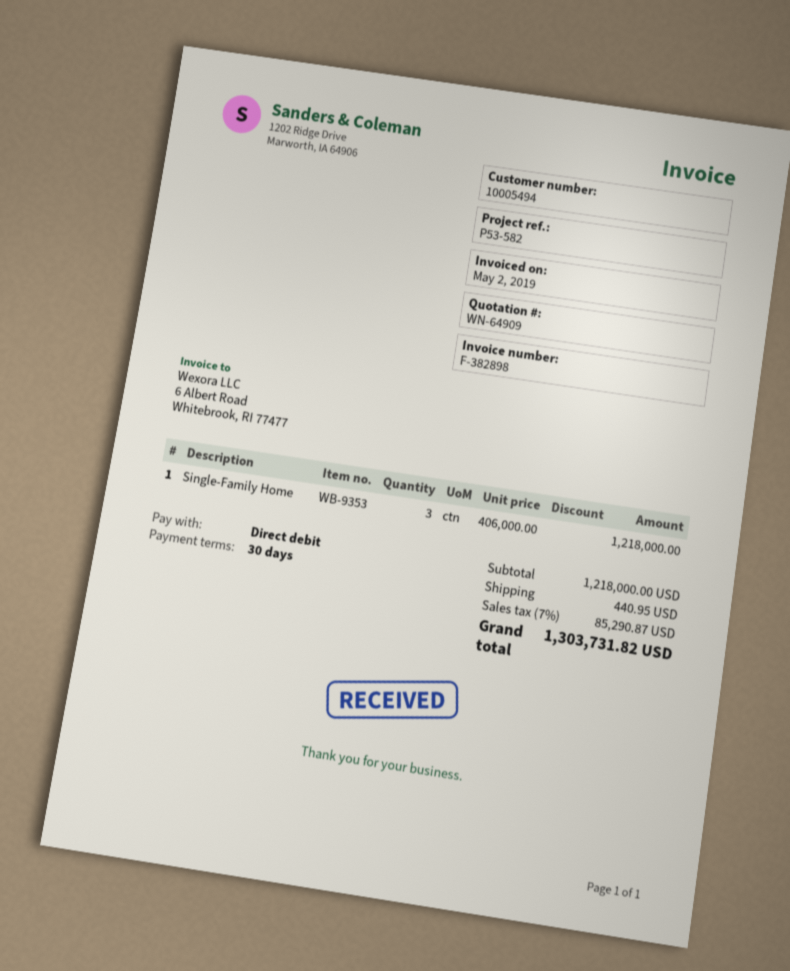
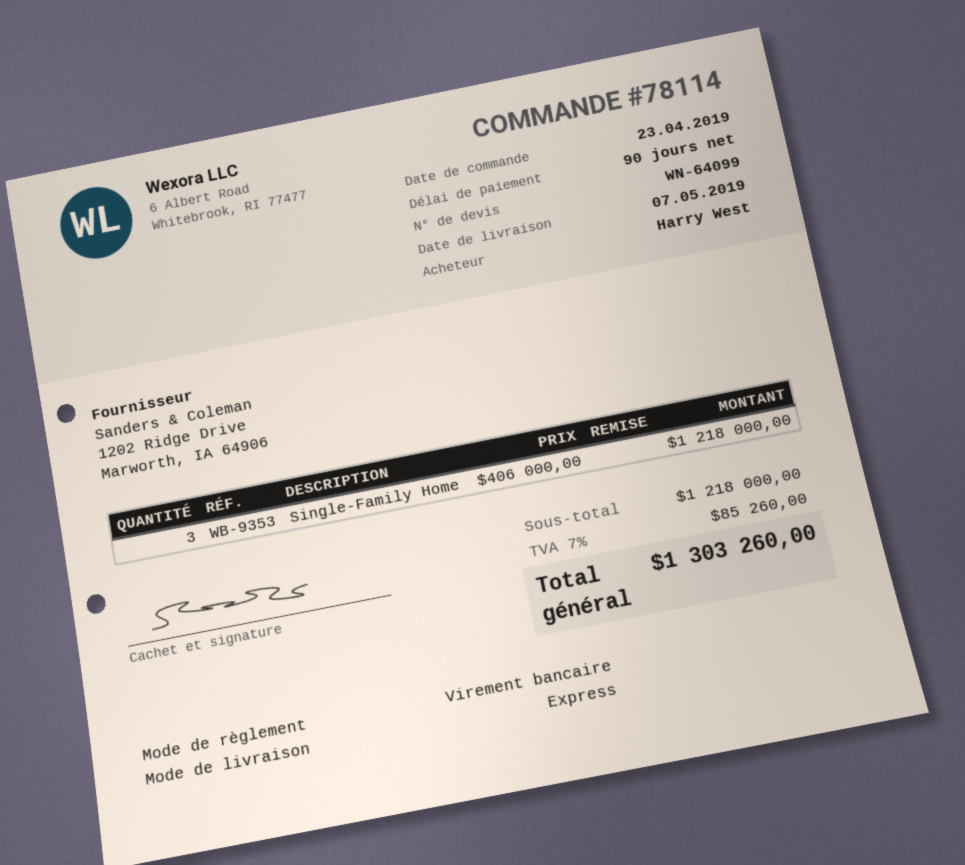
quote number: WN-64909 -> WN-64099
payment terms: 30 days -> 90 days
payment method: direct debit -> bank transfer
shipping: 440.95 -> none
tax: 7% = 85290.87 -> 7% = 85260.00
total: 1303731.82 -> 1303260.00

